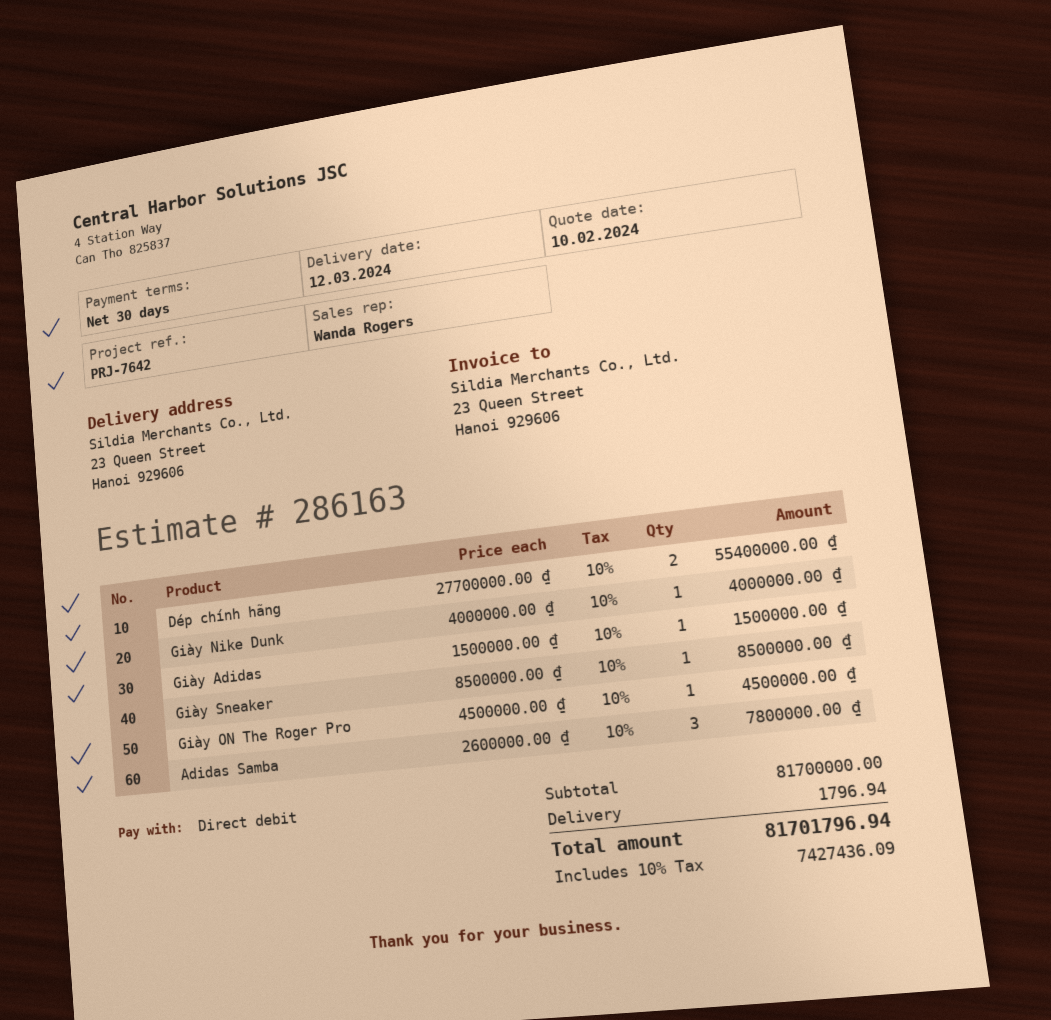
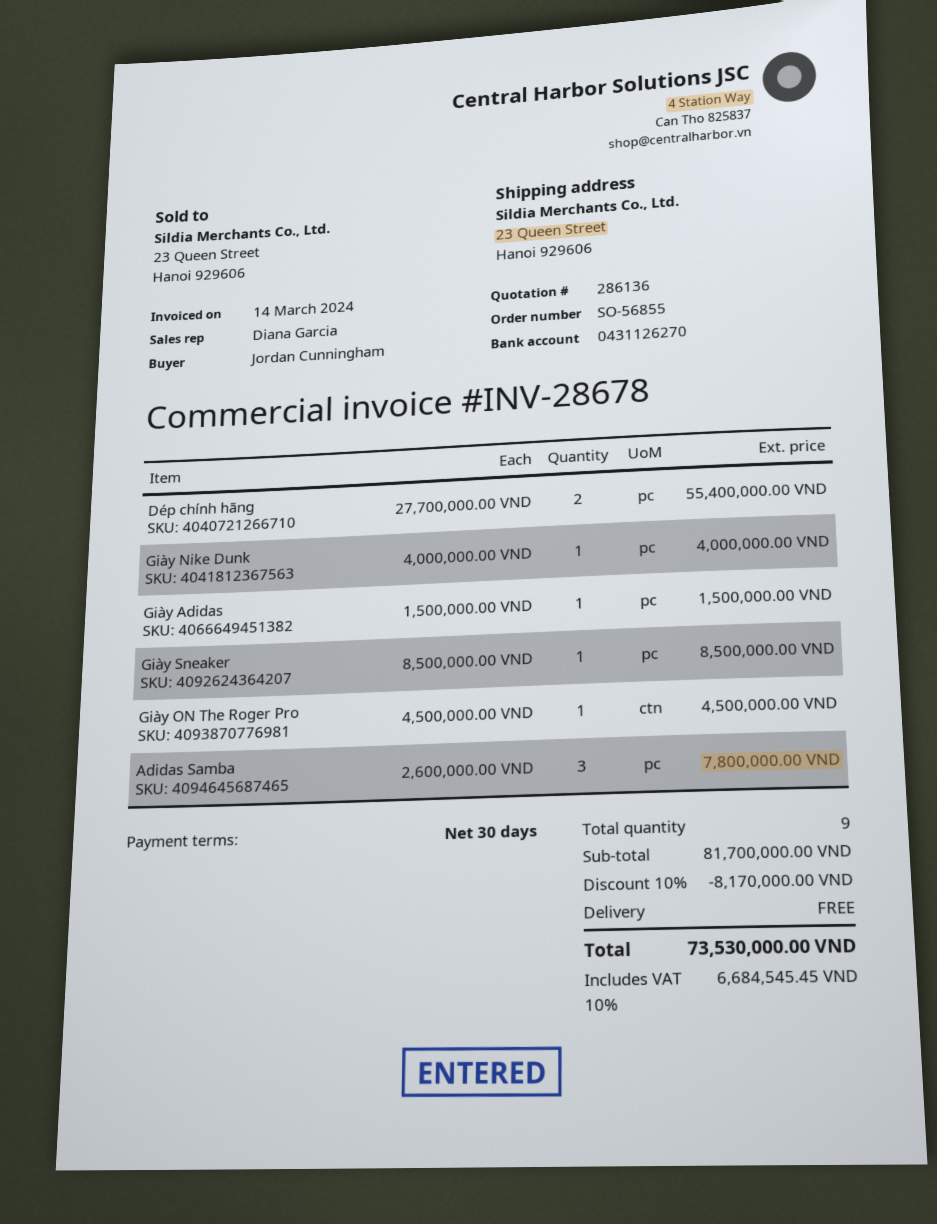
quote number: 286163 -> 286136
sales rep: Wanda Rogers -> Diana Garcia
discount: none -> 10% = 8170000.00
shipping: 1796.94 -> 0.00
tax: 10% = 7427436.09 -> 10% = 6684545.45
total: 81701796.94 -> 73530000.00

